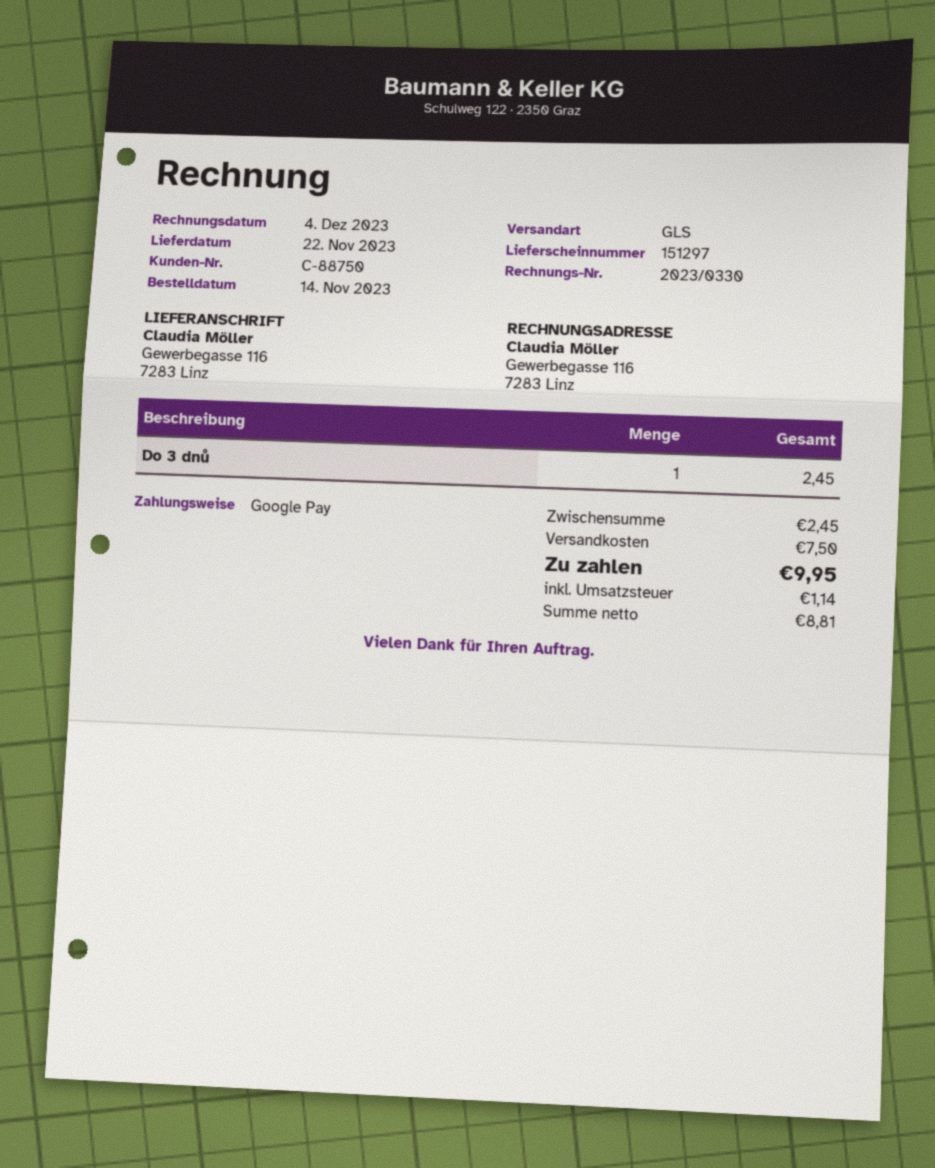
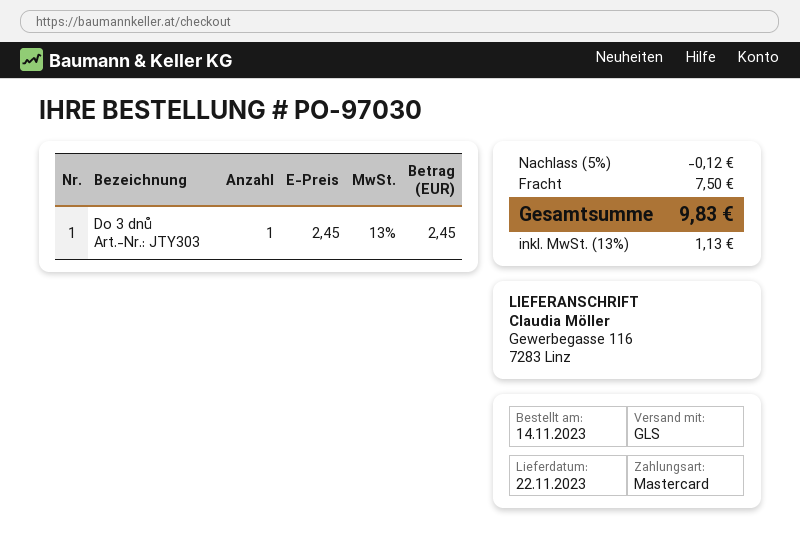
payment method: Google Pay -> Mastercard
discount: none -> 5% = 0.12
tax: 1.14 -> 1.13
total: 9.95 -> 9.83

